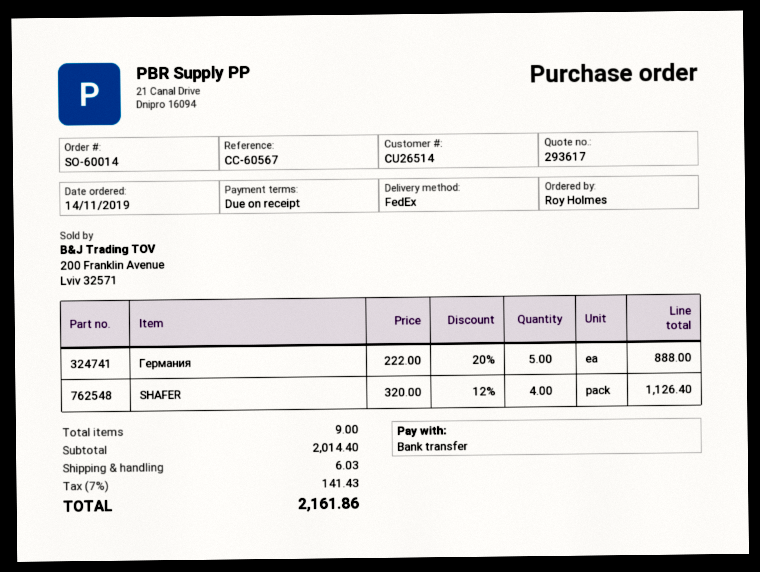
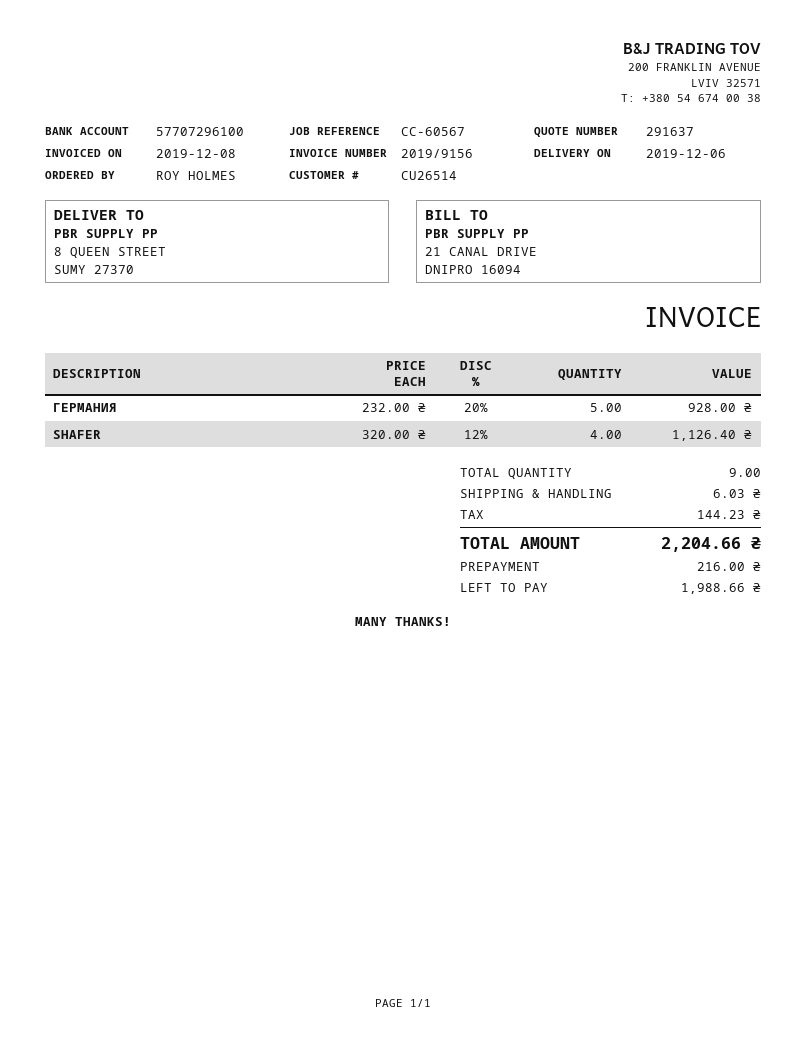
quote number: 293617 -> 291637
Германия: 5 x 222.00 - 20% = 888.00 -> 5 x 232.00 - 20% = 928.00
tax: 141.43 -> 144.23
total: 2161.86 -> 2204.66

